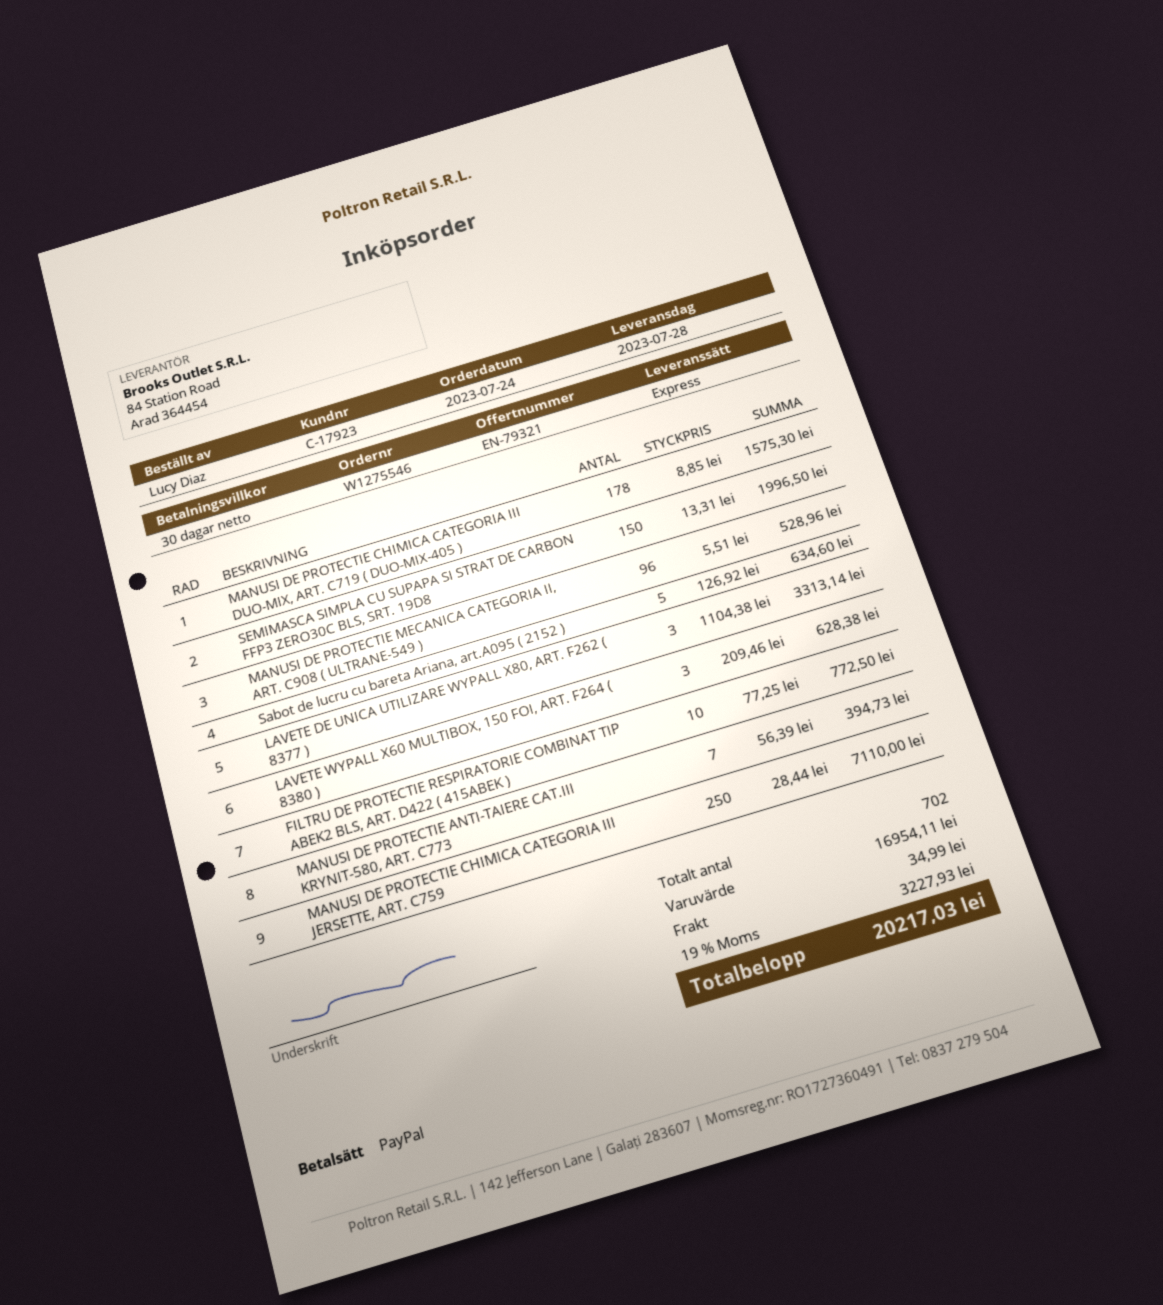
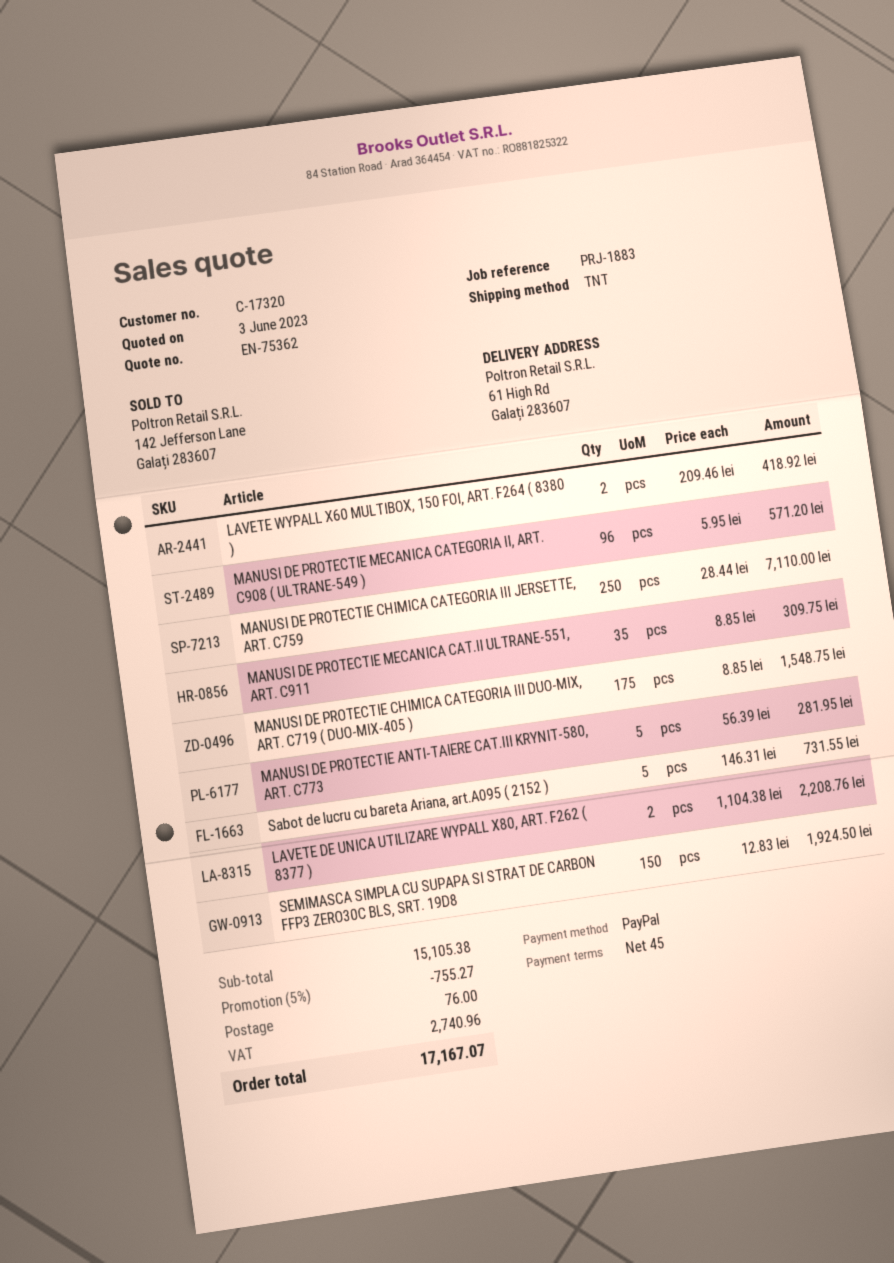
quote number: EN-79321 -> EN-75362
payment terms: 30 days -> 45 days
customer number: C-17923 -> C-17320
shipping method: express -> TNT
MANUSI DE PROTECTIE CHIMICA CATEGORIA III DUO-MIX, ART. C719 ( DUO-MIX-405 ): 178 x 8.85 = 1575.30 -> 175 x 8.85 = 1548.75
SEMIMASCA SIMPLA CU SUPAPA SI STRAT DE CARBON FFP3 ZERO30C BLS, SRT. 19D8: 150 x 13.31 = 1996.50 -> 150 x 12.83 = 1924.50
MANUSI DE PROTECTIE MECANICA CATEGORIA II, ART. C908 ( ULTRANE-549 ): 96 x 5.51 = 528.96 -> 96 x 5.95 = 571.20
Sabot de lucru cu bareta Ariana, art.A095 ( 2152 ): 5 x 126.92 = 634.60 -> 5 x 146.31 = 731.55
LAVETE DE UNICA UTILIZARE WYPALL X80, ART. F262 ( 8377 ): 3 x 1104.38 = 3313.14 -> 2 x 1104.38 = 2208.76
LAVETE WYPALL X60 MULTIBOX, 150 FOI, ART. F264 ( 8380 ): 3 x 209.46 = 628.38 -> 2 x 209.46 = 418.92
FILTRU DE PROTECTIE RESPIRATORIE COMBINAT TIP ABEK2 BLS, ART. D422 ( 415ABEK ): 10 x 77.25 = 772.50 -> none
MANUSI DE PROTECTIE ANTI-TAIERE CAT.III KRYNIT-580, ART. C773: 7 x 56.39 = 394.73 -> 5 x 56.39 = 281.95
MANUSI DE PROTECTIE MECANICA CAT.II ULTRANE-551, ART. C911: none -> 35 x 8.85 = 309.75
subtotal: 16954.11 -> 15105.38
discount: none -> 5% = 755.27
shipping: 34.99 -> 76.00
tax: 3227.93 -> 2740.96
total: 20217.03 -> 17167.07

